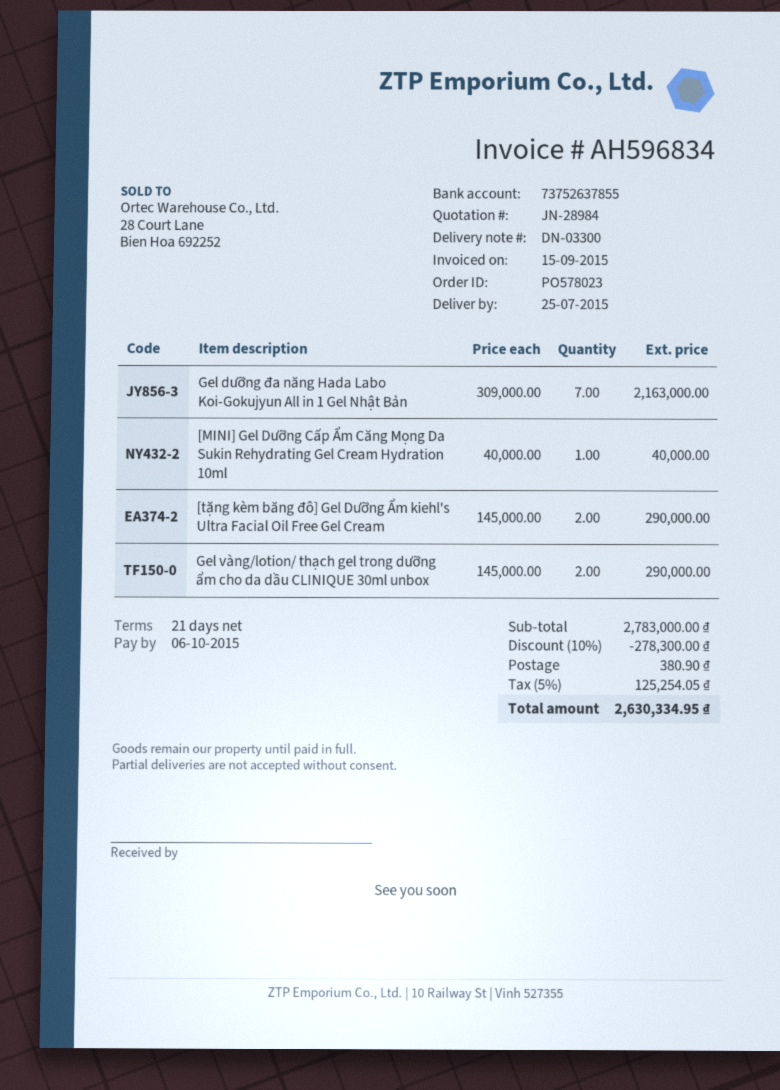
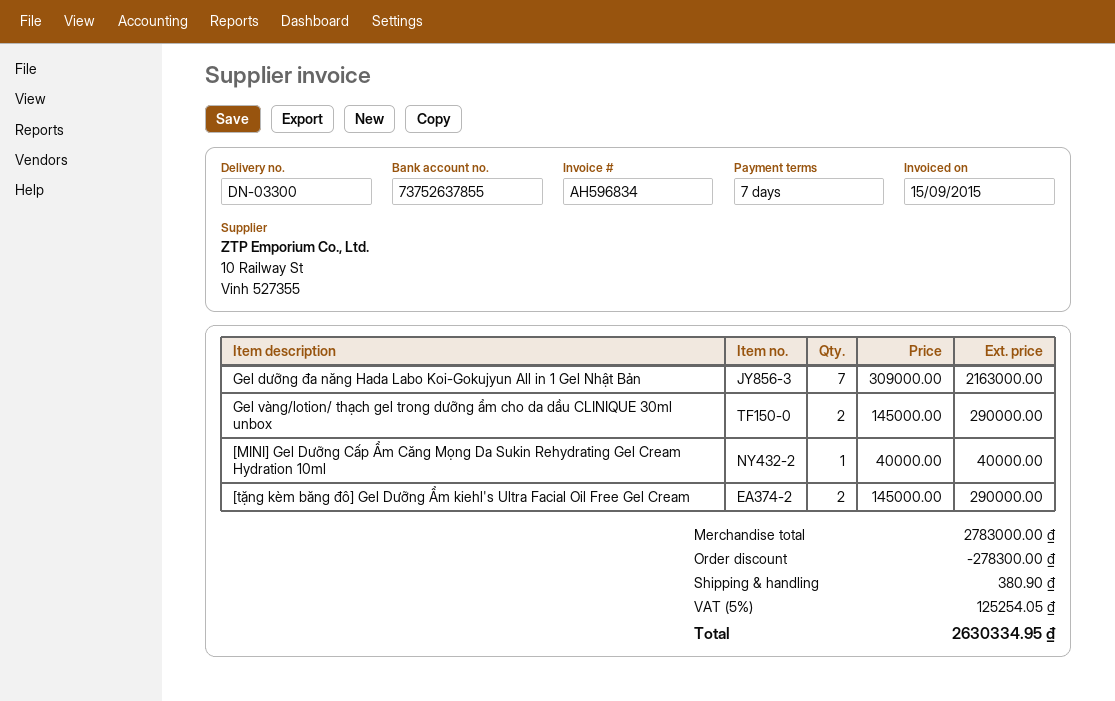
payment terms: 21 days -> 7 days

